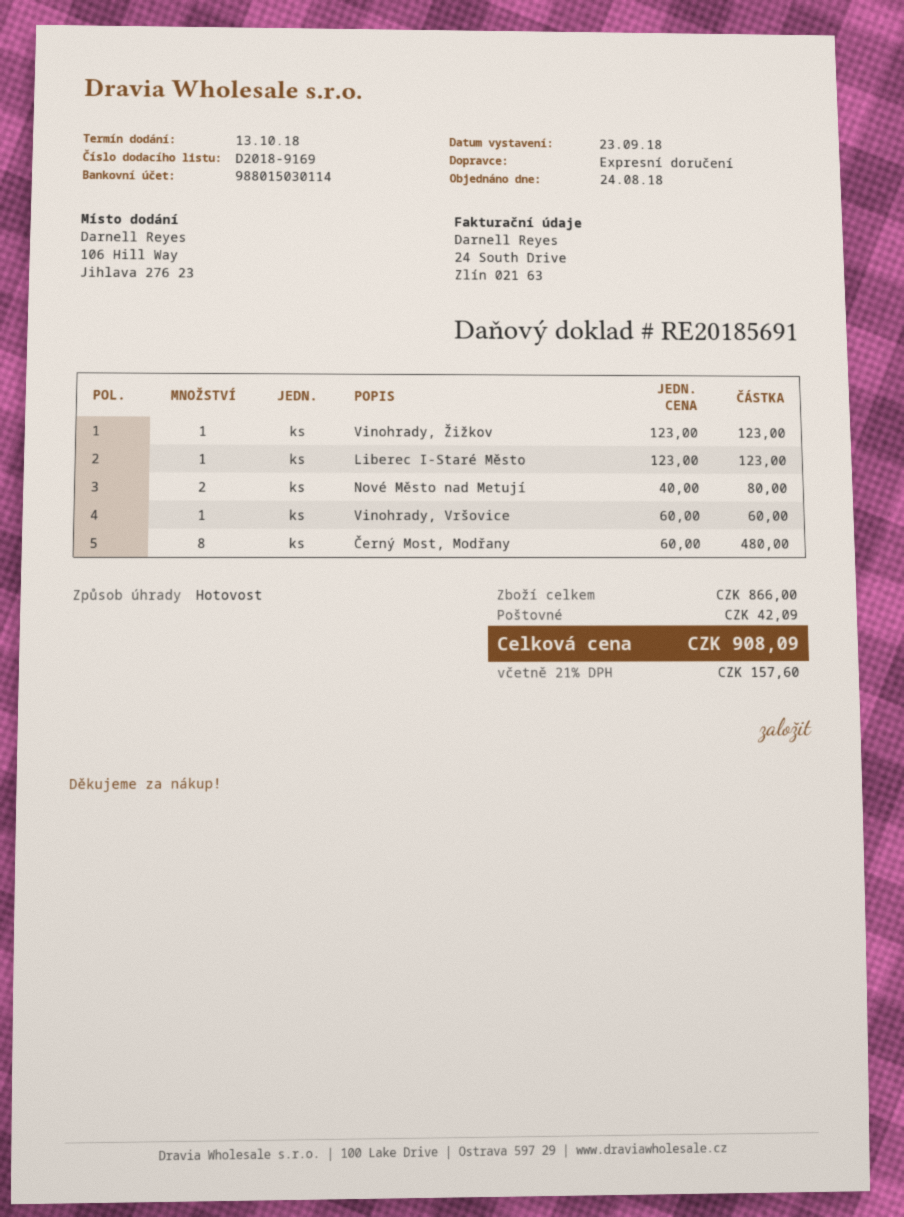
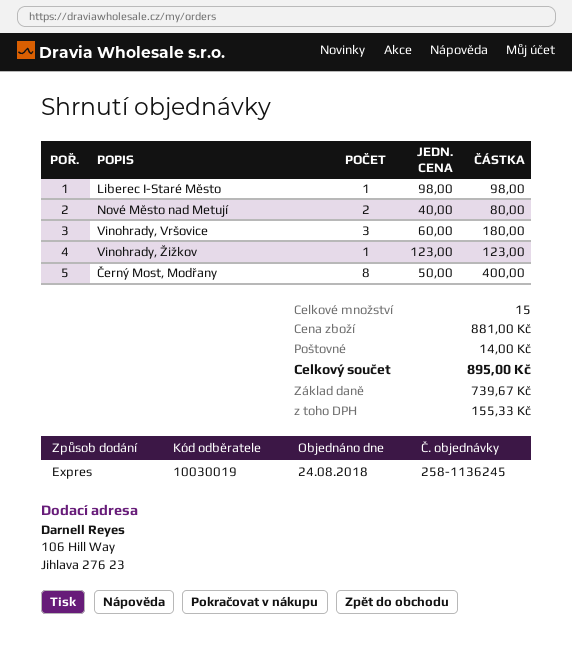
Liberec I-Staré Město: 1 x 123.00 = 123.00 -> 1 x 98.00 = 98.00
Vinohrady, Vršovice: 1 x 60.00 = 60.00 -> 3 x 60.00 = 180.00
Černý Most, Modřany: 8 x 60.00 = 480.00 -> 8 x 50.00 = 400.00
subtotal: 866.00 -> 881.00
shipping: 42.09 -> 14.00
tax: 157.60 -> 155.33
total: 908.09 -> 895.00

